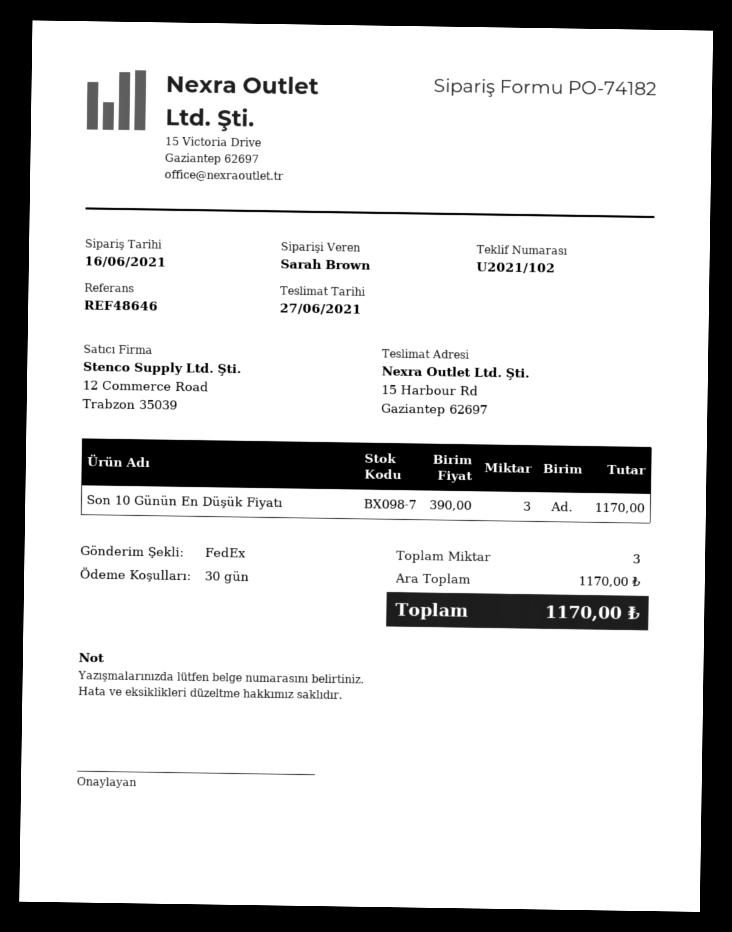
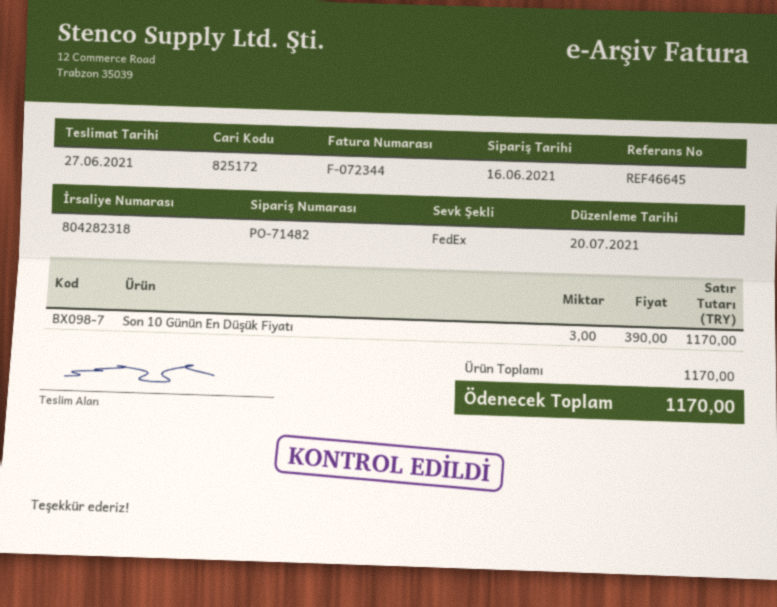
order number: PO-74182 -> PO-71482
reference: REF48646 -> REF46645

